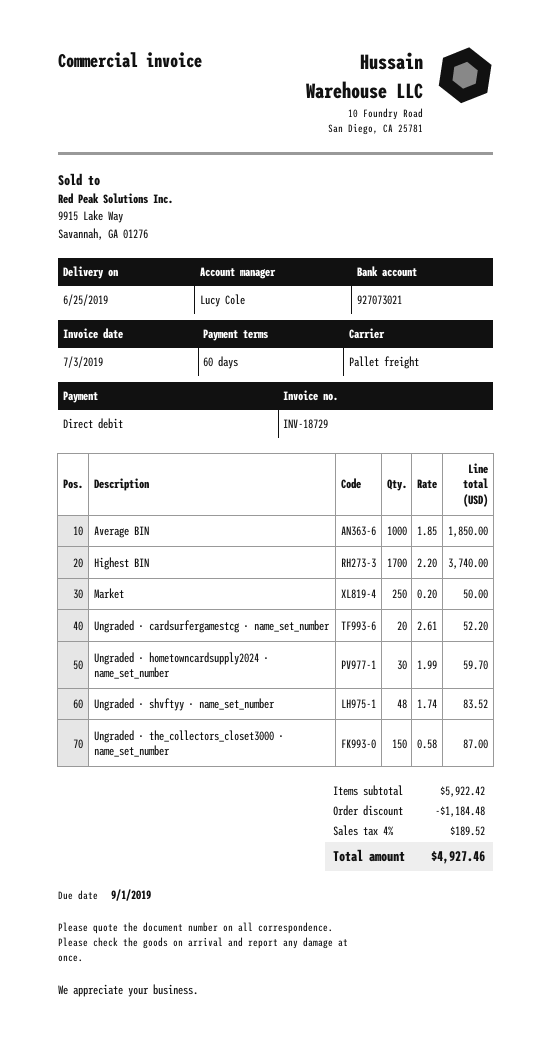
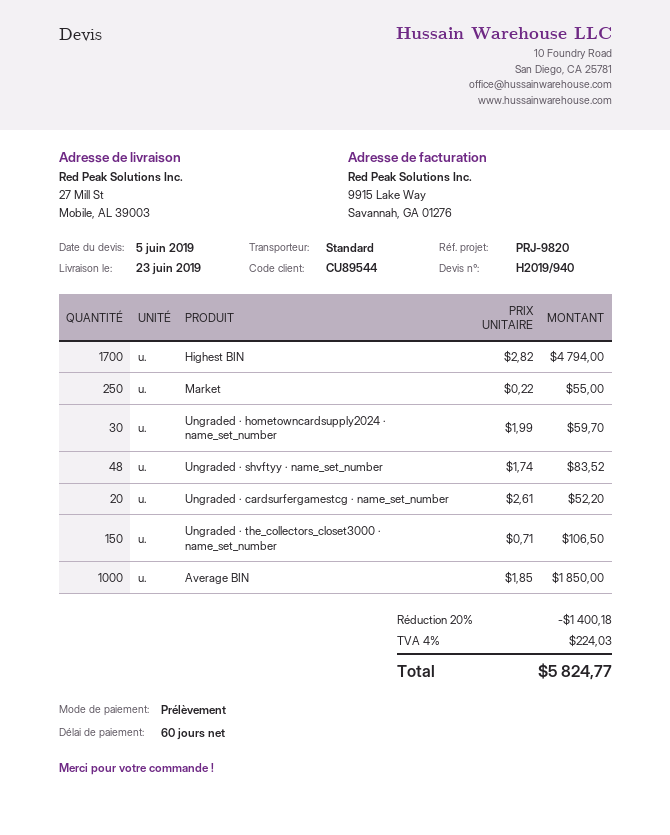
delivery date: 2019-06-25 -> 2019-06-23
shipping method: pallet freight -> standard
Highest BIN: 1700 x 2.20 = 3740.00 -> 1700 x 2.82 = 4794.00
Market: 250 x 0.20 = 50.00 -> 250 x 0.22 = 55.00
Ungraded · the_collectors_closet3000 · name_set_number: 150 x 0.58 = 87.00 -> 150 x 0.71 = 106.50
discount: 1184.48 -> 1400.18
tax: 4% = 189.52 -> 4% = 224.03
total: 4927.46 -> 5824.77

